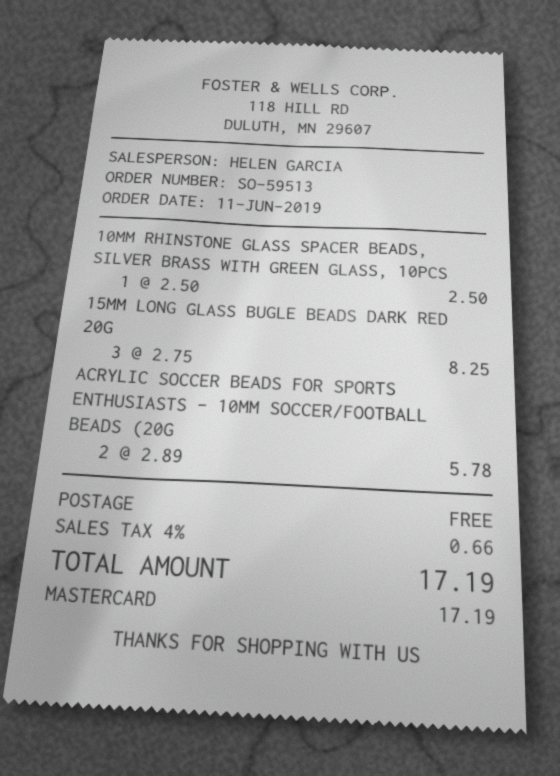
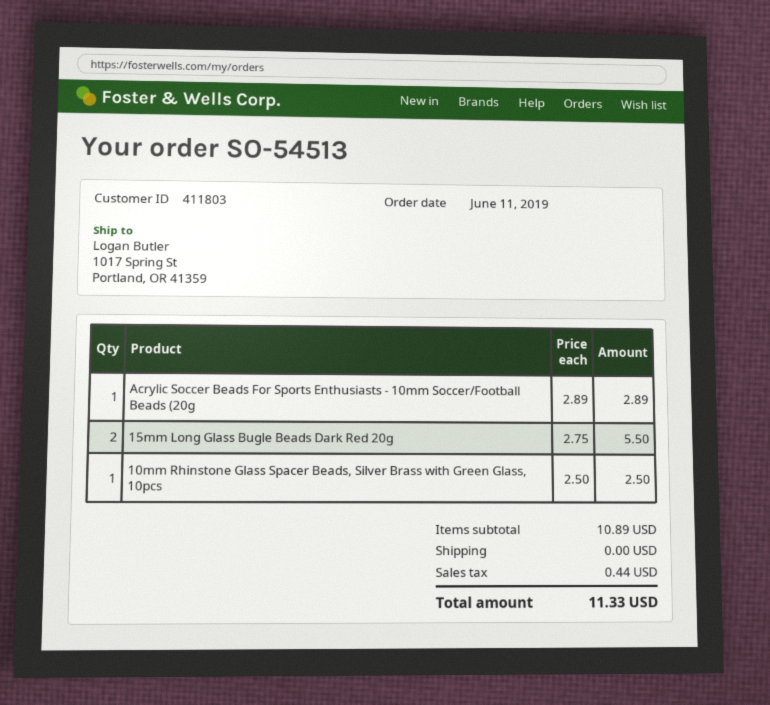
order number: SO-59513 -> SO-54513
15MM LONG GLASS BUGLE BEADS DARK RED 20G: 3 x 2.75 = 8.25 -> 2 x 2.75 = 5.50
ACRYLIC SOCCER BEADS FOR SPORTS ENTHUSIASTS - 10MM SOCCER/FOOTBALL BEADS (20G: 2 x 2.89 = 5.78 -> 1 x 2.89 = 2.89
tax: 0.66 -> 0.44
total: 17.19 -> 11.33

